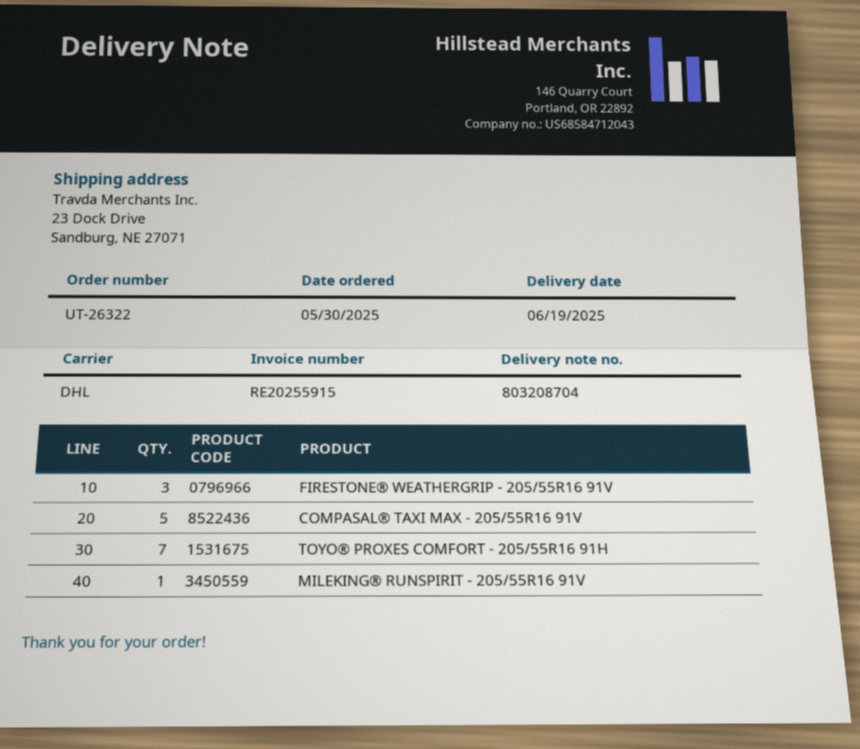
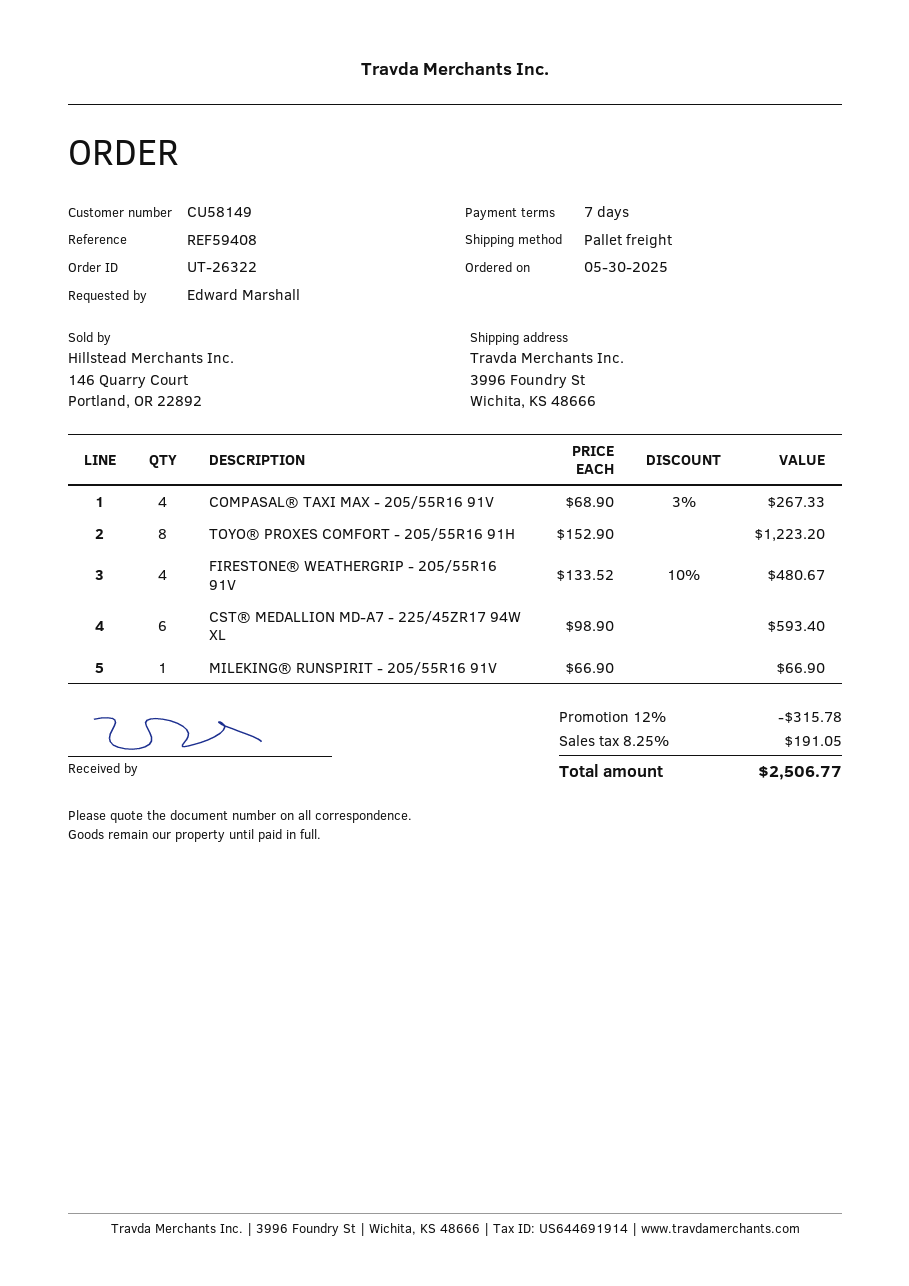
shipping method: DHL -> pallet freight
ship to: 23 Dock Drive, Sandburg, NE 27071 -> 3996 Foundry St, Wichita, KS 48666
FIRESTONE® WEATHERGRIP - 205/55R16 91V: 3 -> 4
COMPASAL® TAXI MAX - 205/55R16 91V: 5 -> 4
TOYO® PROXES COMFORT - 205/55R16 91H: 7 -> 8
CST® MEDALLION MD-A7 - 225/45ZR17 94W XL: none -> 6

